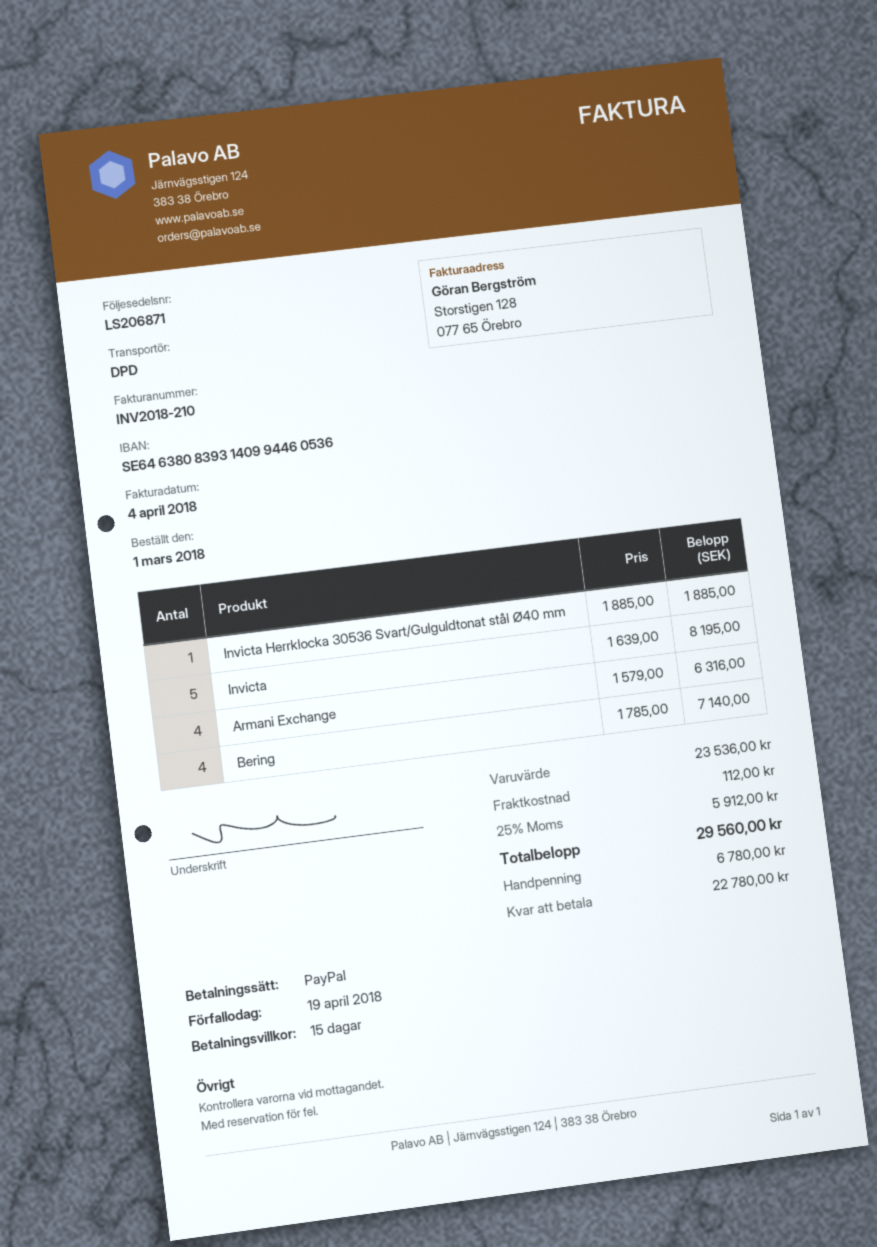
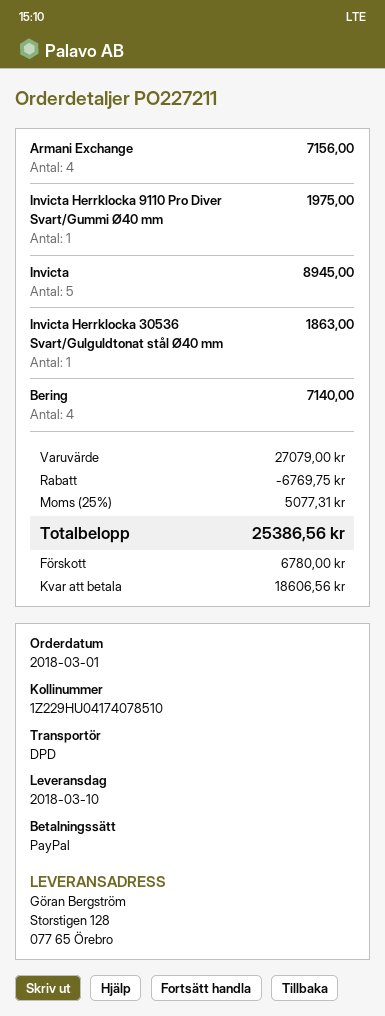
Invicta Herrklocka 30536 Svart/Gulguldtonat stål Ø40 mm: 1 for 1885.00 -> 1 for 1863.00
Invicta: 5 for 8195.00 -> 5 for 8945.00
Armani Exchange: 4 for 6316.00 -> 4 for 7156.00
Invicta Herrklocka 9110 Pro Diver Svart/Gummi Ø40 mm: none -> 1 for 1975.00
subtotal: 23536.00 -> 27079.00
discount: none -> 6769.75
shipping: 112.00 -> none
tax: 25% = 5912.00 -> 25% = 5077.31
total: 29560.00 -> 25386.56
balance: 22780.00 -> 18606.56

